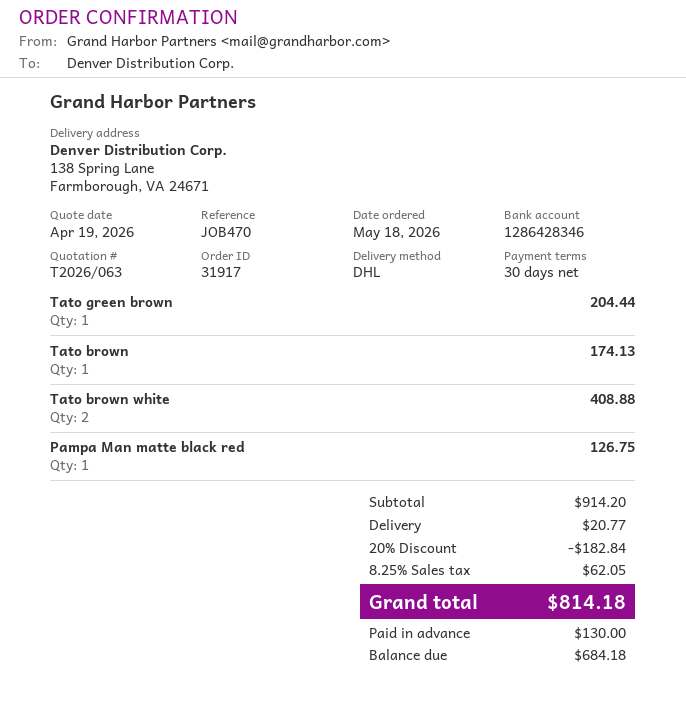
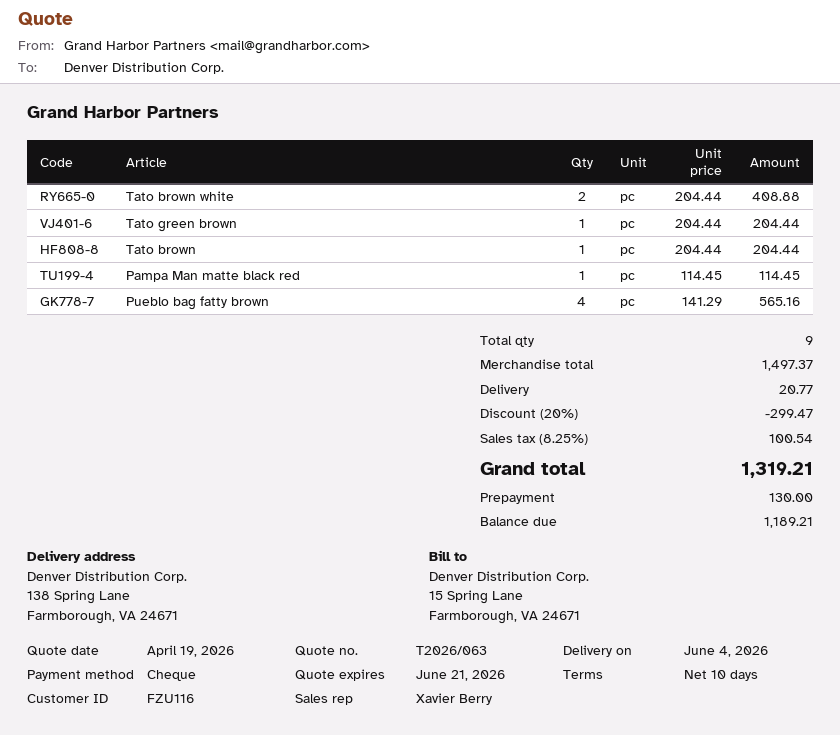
payment terms: 30 days -> 10 days
Tato brown: 1 for 174.13 -> 1 for 204.44
Pampa Man matte black red: 1 for 126.75 -> 1 for 114.45
Pueblo bag fatty brown: none -> 4 for 565.16
subtotal: 914.20 -> 1497.37
discount: 20% = 182.84 -> 20% = 299.47
tax: 8.25% = 62.05 -> 8.25% = 100.54
total: 814.18 -> 1319.21
balance: 684.18 -> 1189.21

